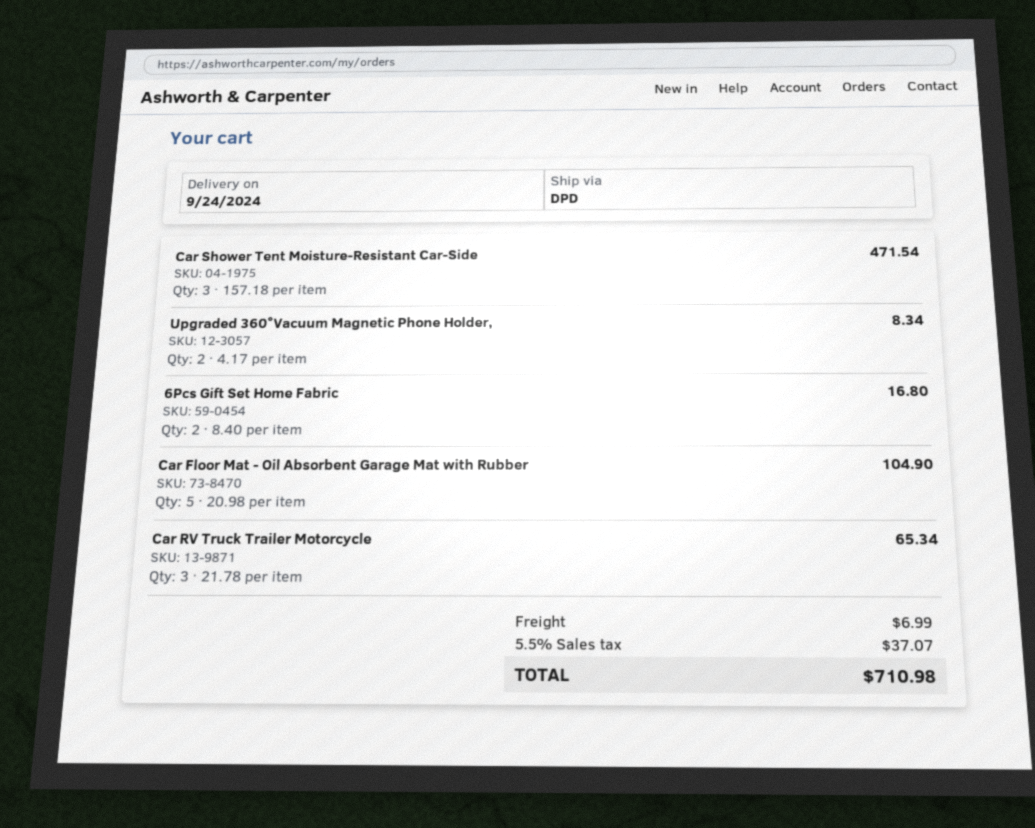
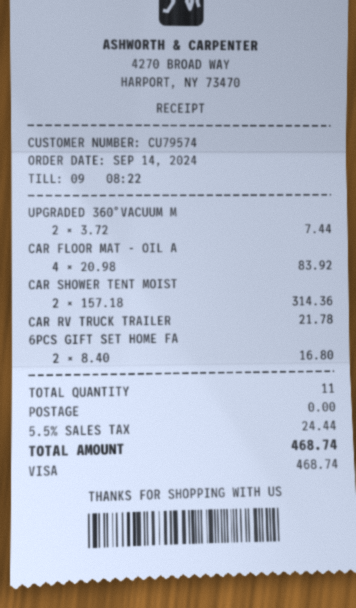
Car Shower Tent Moisture-Resistant Car-Side: 3 x 157.18 = 471.54 -> 2 x 157.18 = 314.36
Upgraded 360°Vacuum Magnetic Phone Holder,: 2 x 4.17 = 8.34 -> 2 x 3.72 = 7.44
Car Floor Mat - Oil Absorbent Garage Mat with Rubber: 5 x 20.98 = 104.90 -> 4 x 20.98 = 83.92
Car RV Truck Trailer Motorcycle: 3 x 21.78 = 65.34 -> 1 x 21.78 = 21.78
shipping: 6.99 -> 0.00
tax: 5.5% = 37.07 -> 5.5% = 24.44
total: 710.98 -> 468.74

